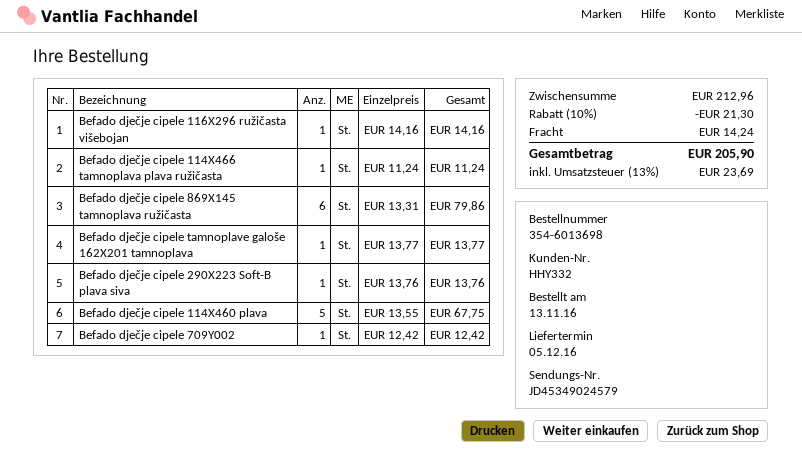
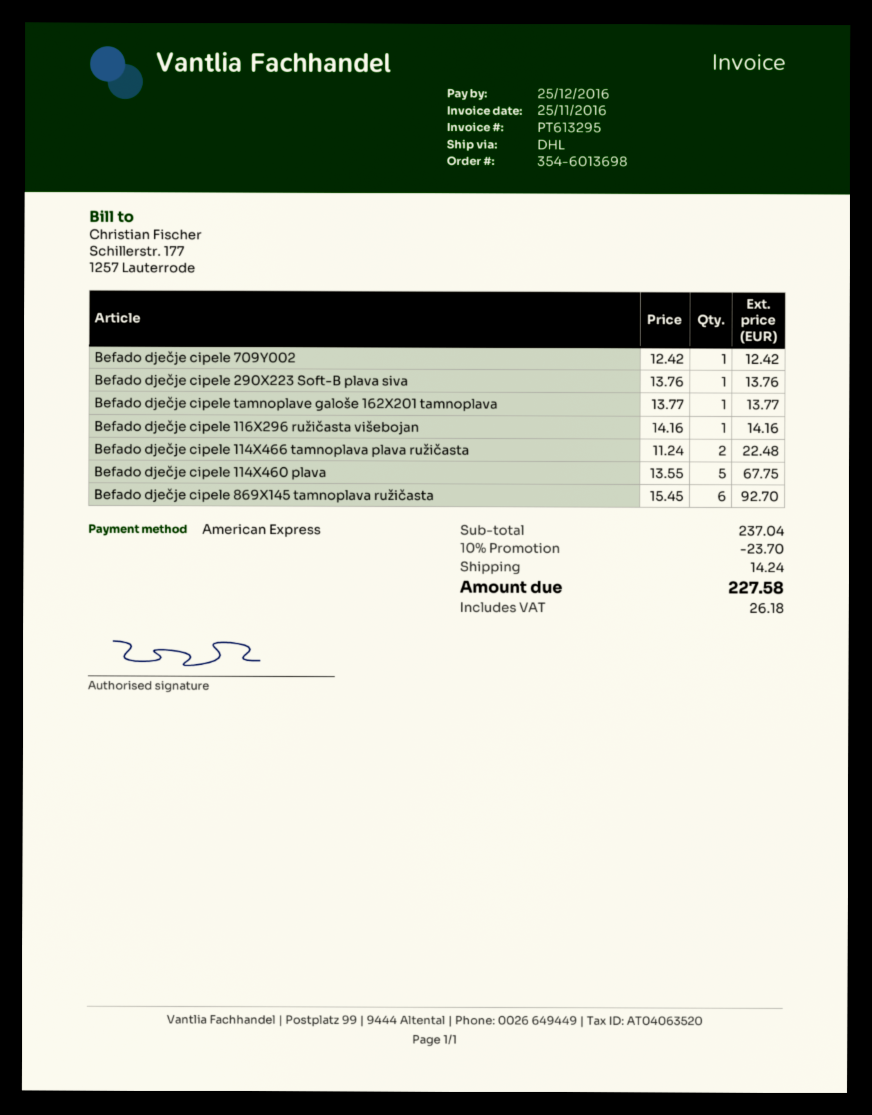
Befado dječje cipele 114X466 tamnoplava plava ružičasta: 1 x 11.24 = 11.24 -> 2 x 11.24 = 22.48
Befado dječje cipele 869X145 tamnoplava ružičasta: 6 x 13.31 = 79.86 -> 6 x 15.45 = 92.70
subtotal: 212.96 -> 237.04
discount: 10% = 21.30 -> 10% = 23.70
tax: 23.69 -> 26.18
total: 205.90 -> 227.58

